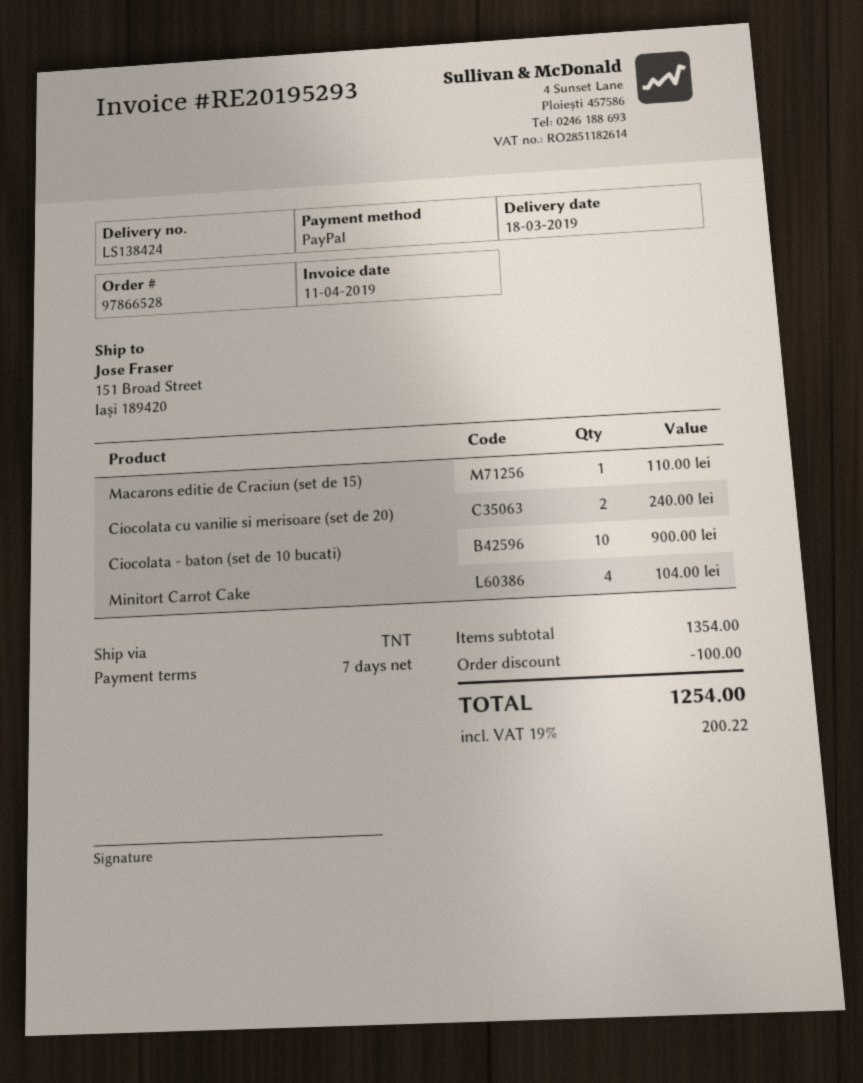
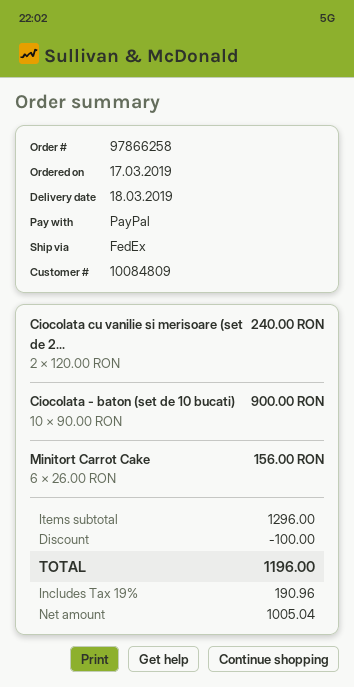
order number: 97866528 -> 97866258
shipping method: TNT -> FedEx
Macarons editie de Craciun (set de 15): 1 for 110.00 -> none
Minitort Carrot Cake: 4 for 104.00 -> 6 for 156.00
subtotal: 1354.00 -> 1296.00
tax: 19% = 200.22 -> 19% = 190.96
total: 1254.00 -> 1196.00

